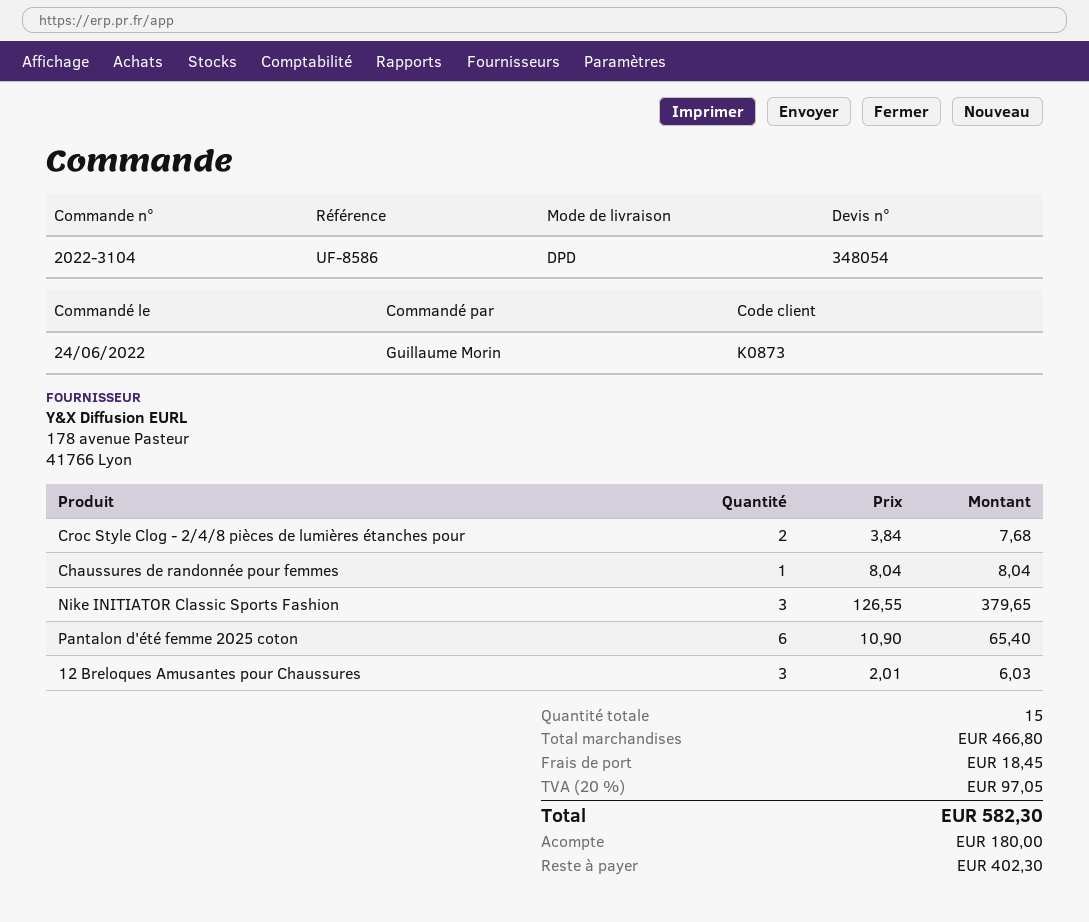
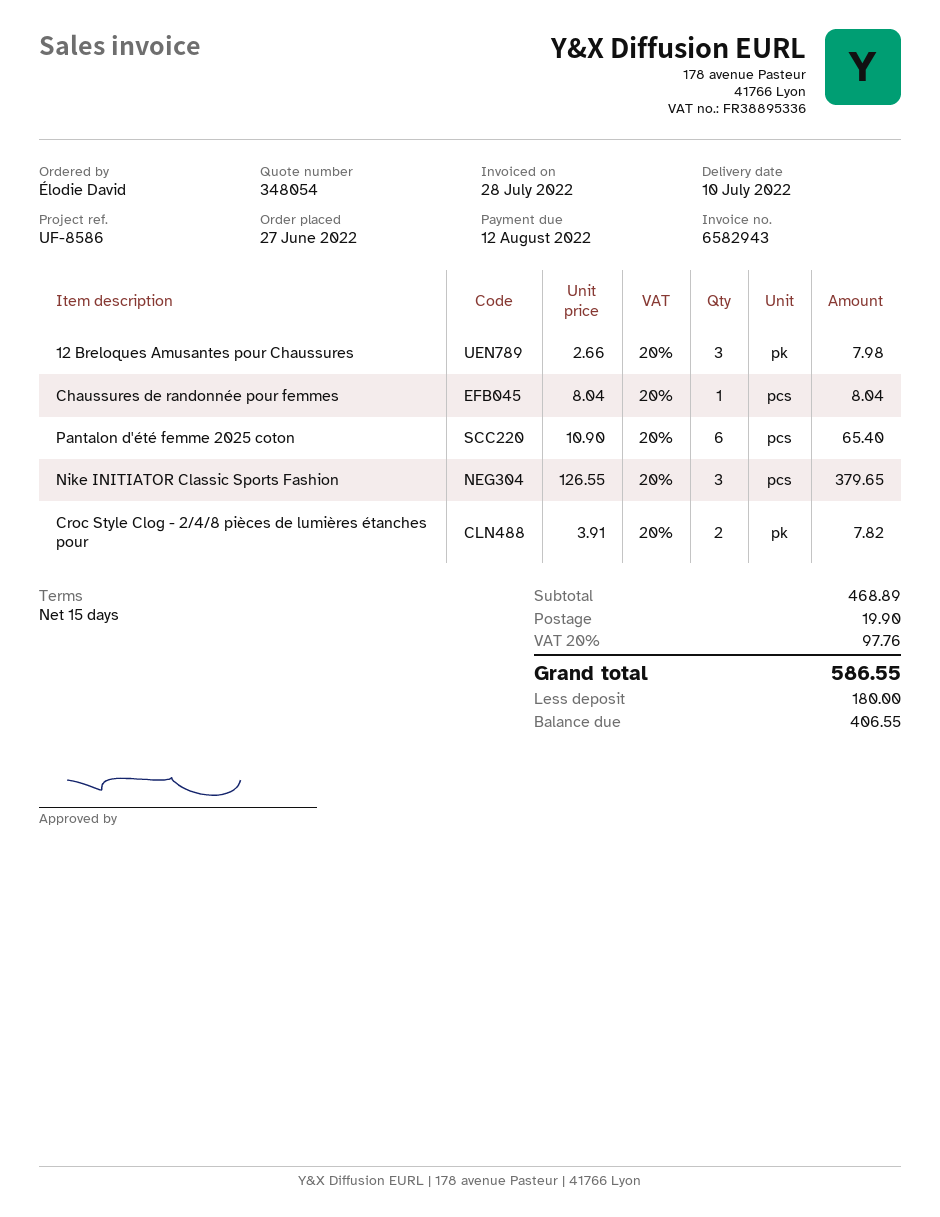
order date: 2022-06-24 -> 2022-06-27
ordered by: Guillaume Morin -> Élodie David
Croc Style Clog - 2/4/8 pièces de lumières étanches pour: 2 x 3.84 = 7.68 -> 2 x 3.91 = 7.82
12 Breloques Amusantes pour Chaussures: 3 x 2.01 = 6.03 -> 3 x 2.66 = 7.98
subtotal: 466.80 -> 468.89
shipping: 18.45 -> 19.90
tax: 20% = 97.05 -> 20% = 97.76
total: 582.30 -> 586.55
balance: 402.30 -> 406.55

